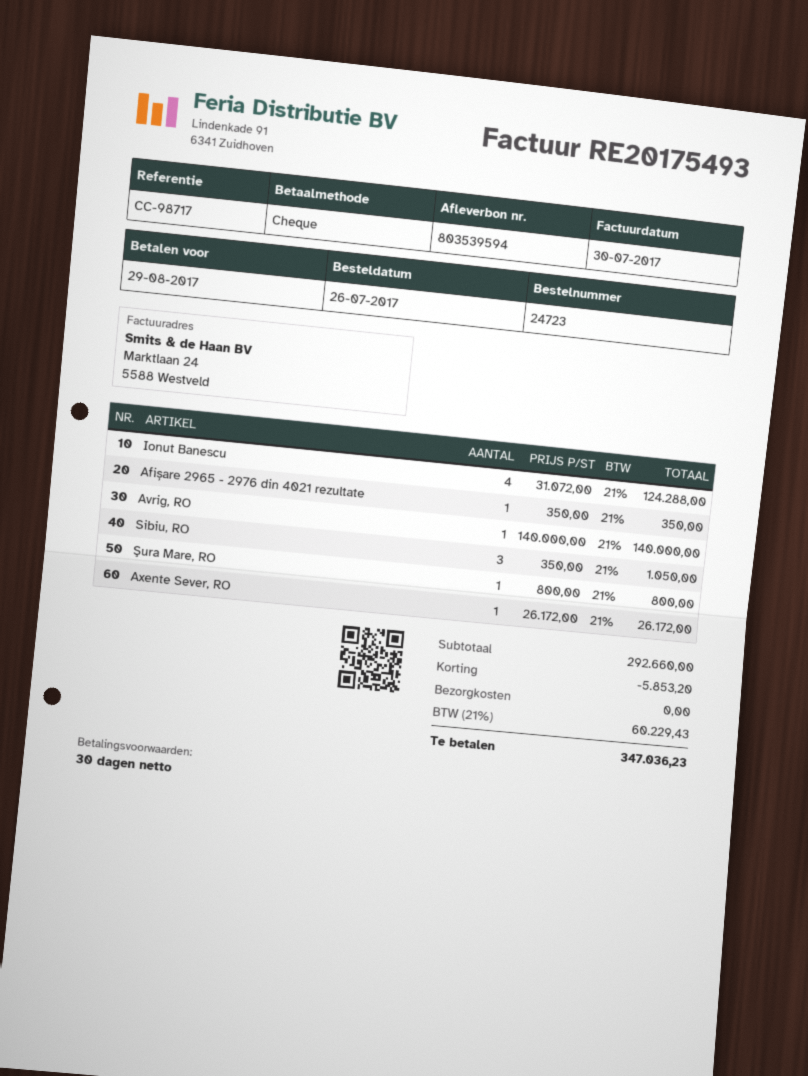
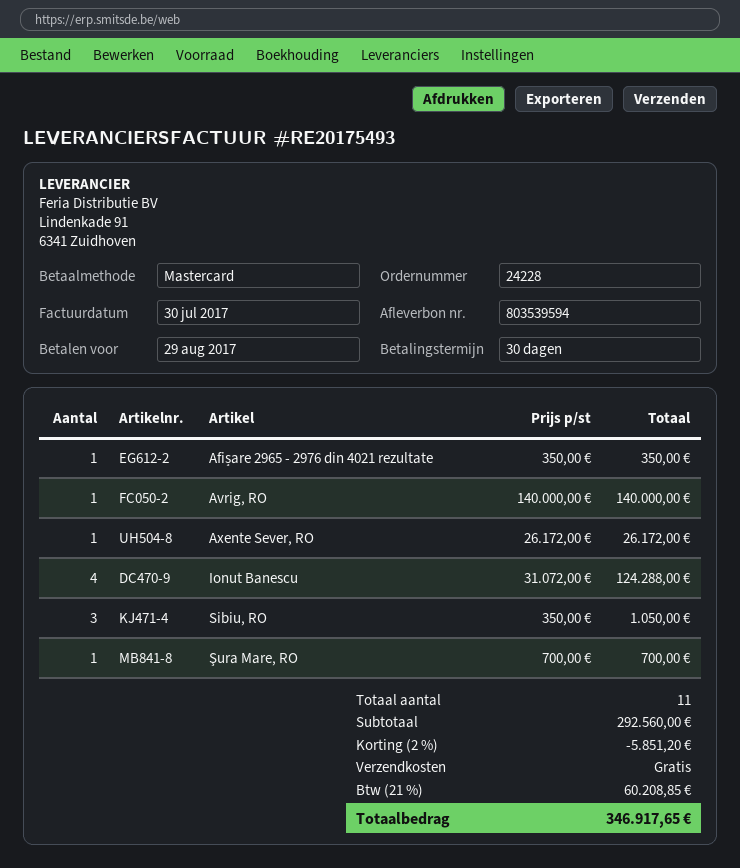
order number: 24723 -> 24228
payment method: cheque -> Mastercard
Şura Mare, RO: 1 x 800.00 = 800.00 -> 1 x 700.00 = 700.00
subtotal: 292660.00 -> 292560.00
discount: 5853.20 -> 5851.20
tax: 21% = 60229.43 -> 21% = 60208.85
total: 347036.23 -> 346917.65

